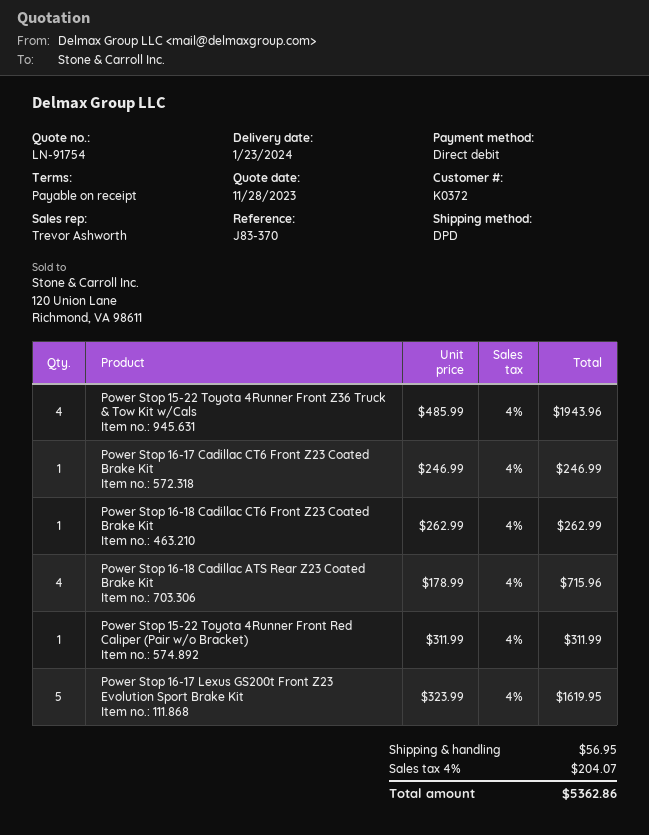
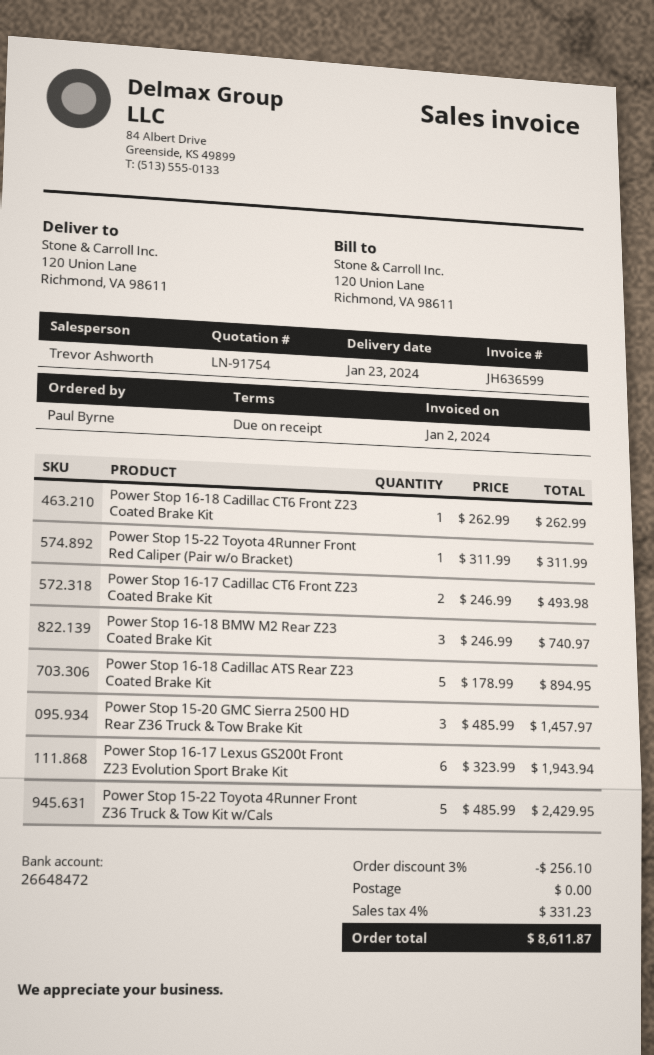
Power Stop 15-22 Toyota 4Runner Front Z36 Truck & Tow Kit w/Cals: 4 x 485.99 = 1943.96 -> 5 x 485.99 = 2429.95
Power Stop 16-17 Cadillac CT6 Front Z23 Coated Brake Kit: 1 x 246.99 = 246.99 -> 2 x 246.99 = 493.98
Power Stop 16-18 Cadillac ATS Rear Z23 Coated Brake Kit: 4 x 178.99 = 715.96 -> 5 x 178.99 = 894.95
Power Stop 16-17 Lexus GS200t Front Z23 Evolution Sport Brake Kit: 5 x 323.99 = 1619.95 -> 6 x 323.99 = 1943.94
Power Stop 16-18 BMW M2 Rear Z23 Coated Brake Kit: none -> 3 x 246.99 = 740.97
Power Stop 15-20 GMC Sierra 2500 HD Rear Z36 Truck & Tow Brake Kit: none -> 3 x 485.99 = 1457.97
discount: none -> 3% = 256.10
shipping: 56.95 -> 0.00
tax: 4% = 204.07 -> 4% = 331.23
total: 5362.86 -> 8611.87

